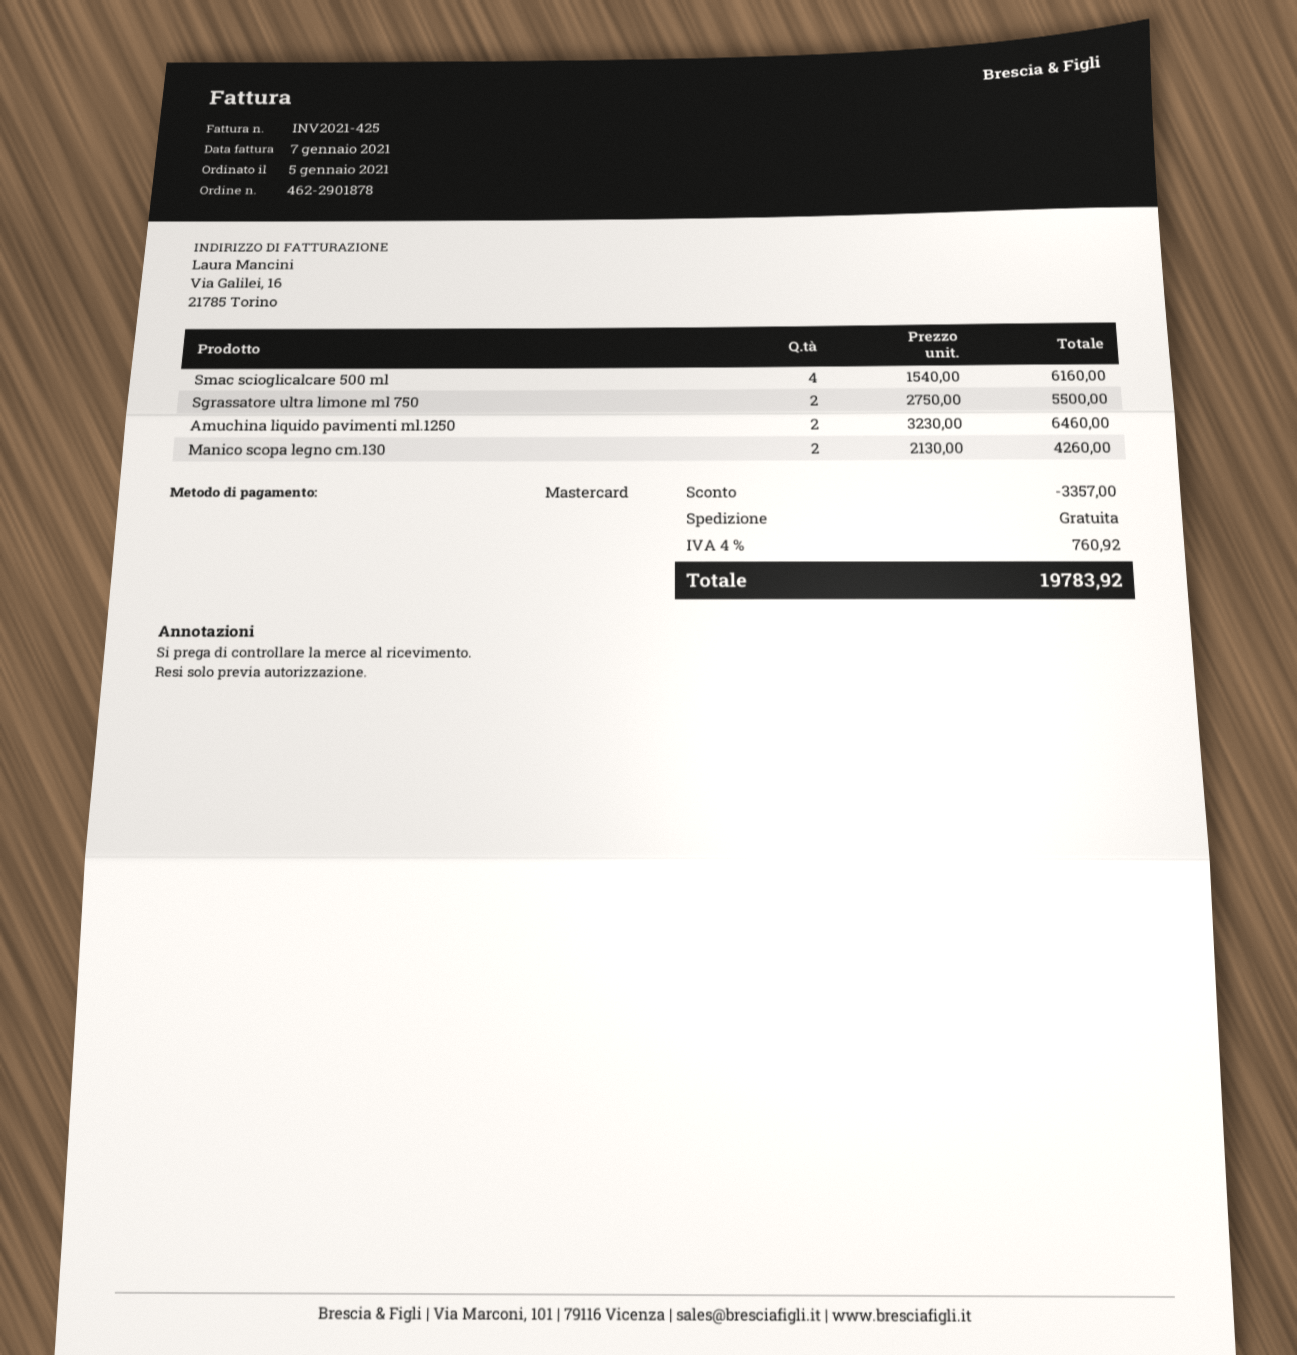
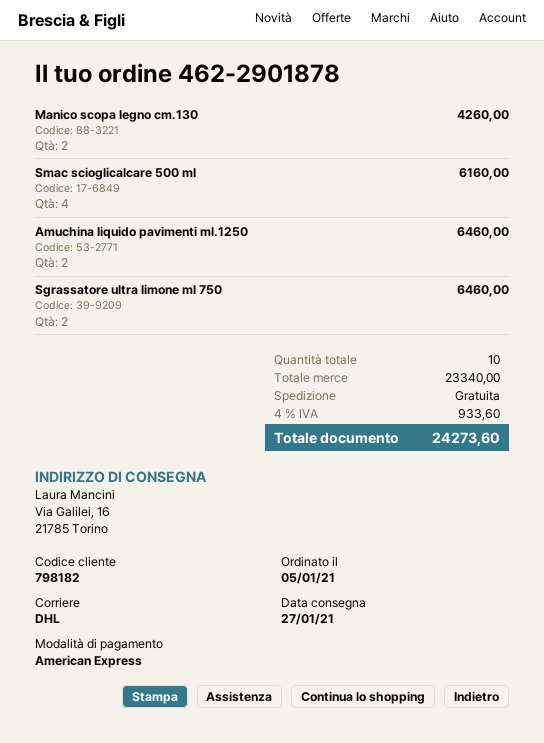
payment method: Mastercard -> American Express
Sgrassatore ultra limone ml 750: 2 for 5500.00 -> 2 for 6460.00
discount: 3357.00 -> none
tax: 4% = 760.92 -> 4% = 933.60
total: 19783.92 -> 24273.60

